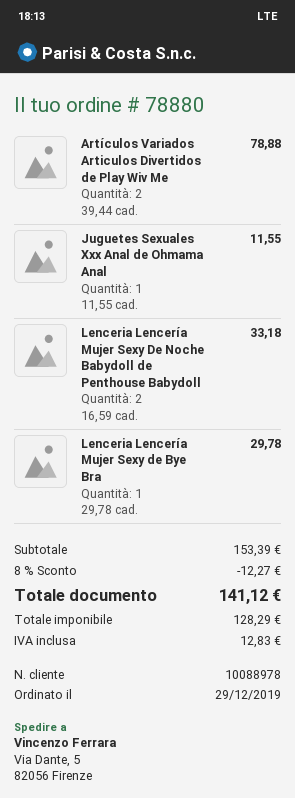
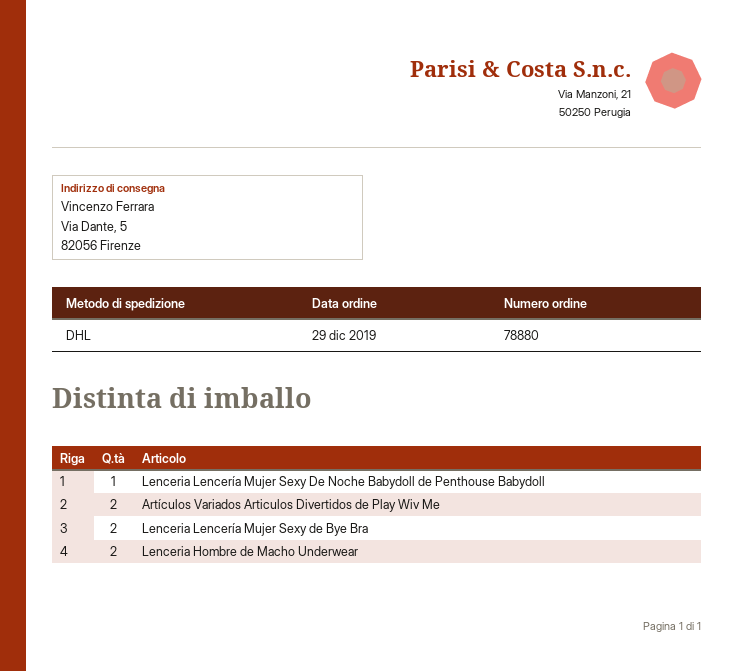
Juguetes Sexuales Xxx Anal de Ohmama Anal: 1 -> none
Lenceria Lencería Mujer Sexy De Noche Babydoll de Penthouse Babydoll: 2 -> 1
Lenceria Lencería Mujer Sexy de Bye Bra: 1 -> 2
Lenceria Hombre de Macho Underwear: none -> 2

